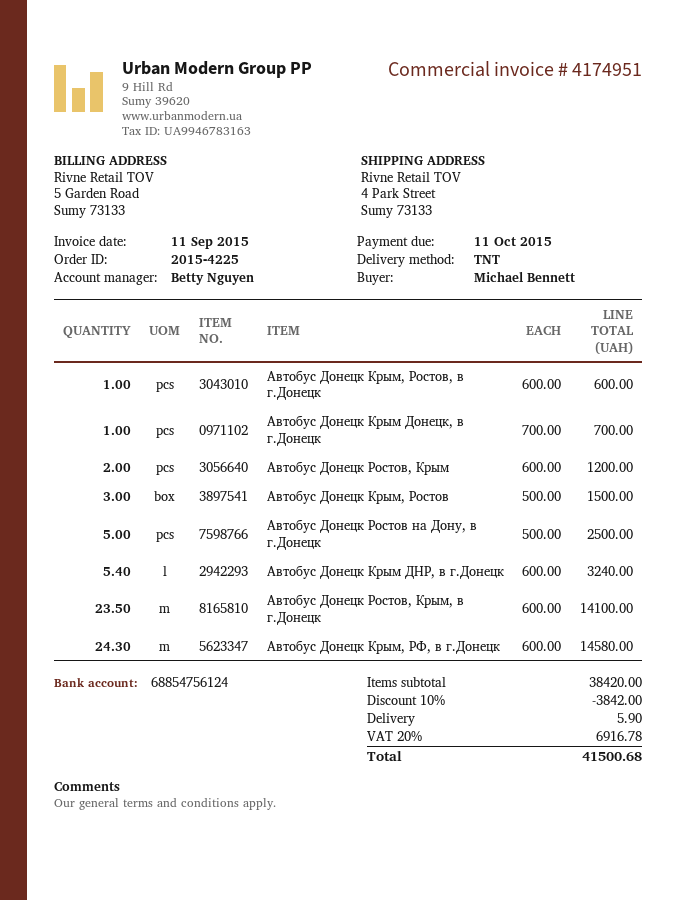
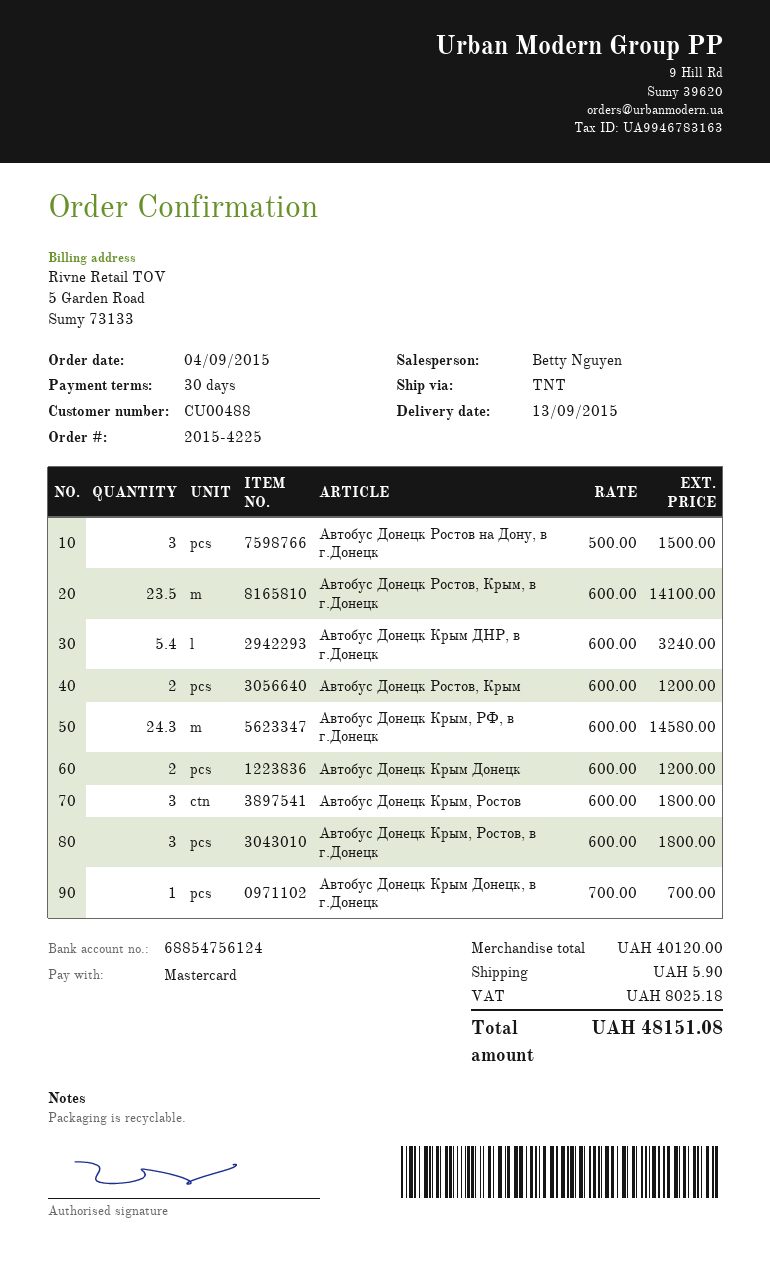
Автобус Донецк Крым, Ростов, в г.Донецк: 1 x 600.00 = 600.00 -> 3 x 600.00 = 1800.00
Автобус Донецк Крым, Ростов: 3 x 500.00 = 1500.00 -> 3 x 600.00 = 1800.00
Автобус Донецк Ростов на Дону, в г.Донецк: 5 x 500.00 = 2500.00 -> 3 x 500.00 = 1500.00
Автобус Донецк Крым Донецк: none -> 2 x 600.00 = 1200.00
subtotal: 38420.00 -> 40120.00
discount: 10% = 3842.00 -> none
tax: 6916.78 -> 8025.18
total: 41500.68 -> 48151.08

